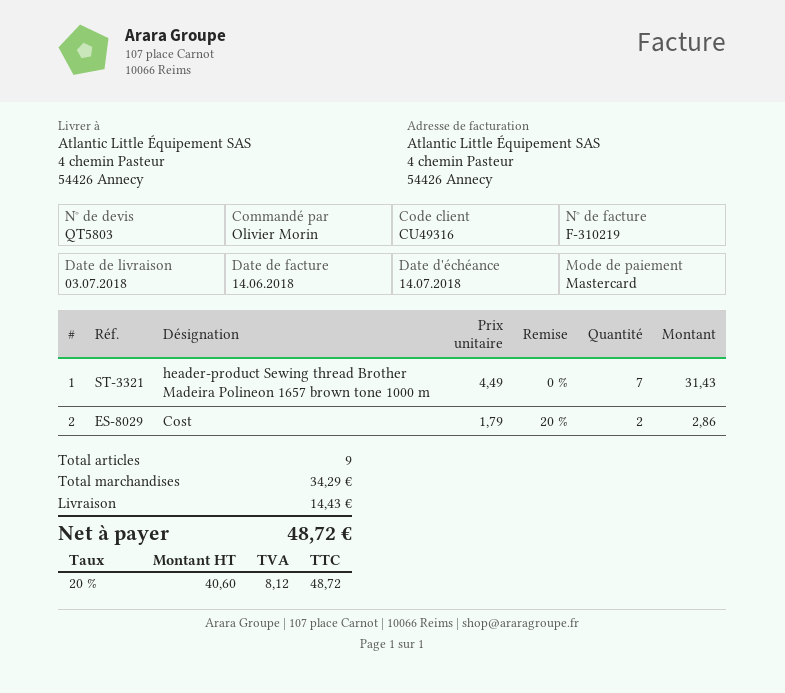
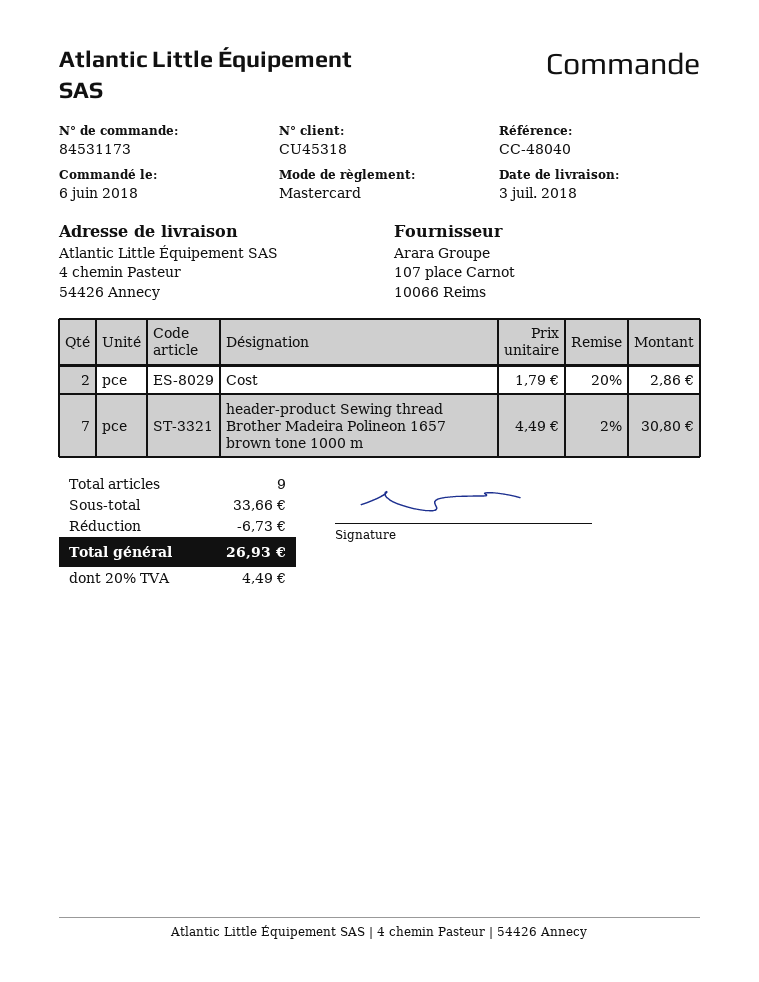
customer number: CU49316 -> CU45318
header-product Sewing thread Brother Madeira Polineon 1657 brown tone 1000 m: 7 x 4.49 = 31.43 -> 7 x 4.49 - 2% = 30.80
subtotal: 34.29 -> 33.66
discount: none -> 6.73
shipping: 14.43 -> none
tax: 20% = 8.12 -> 20% = 4.49
total: 48.72 -> 26.93

